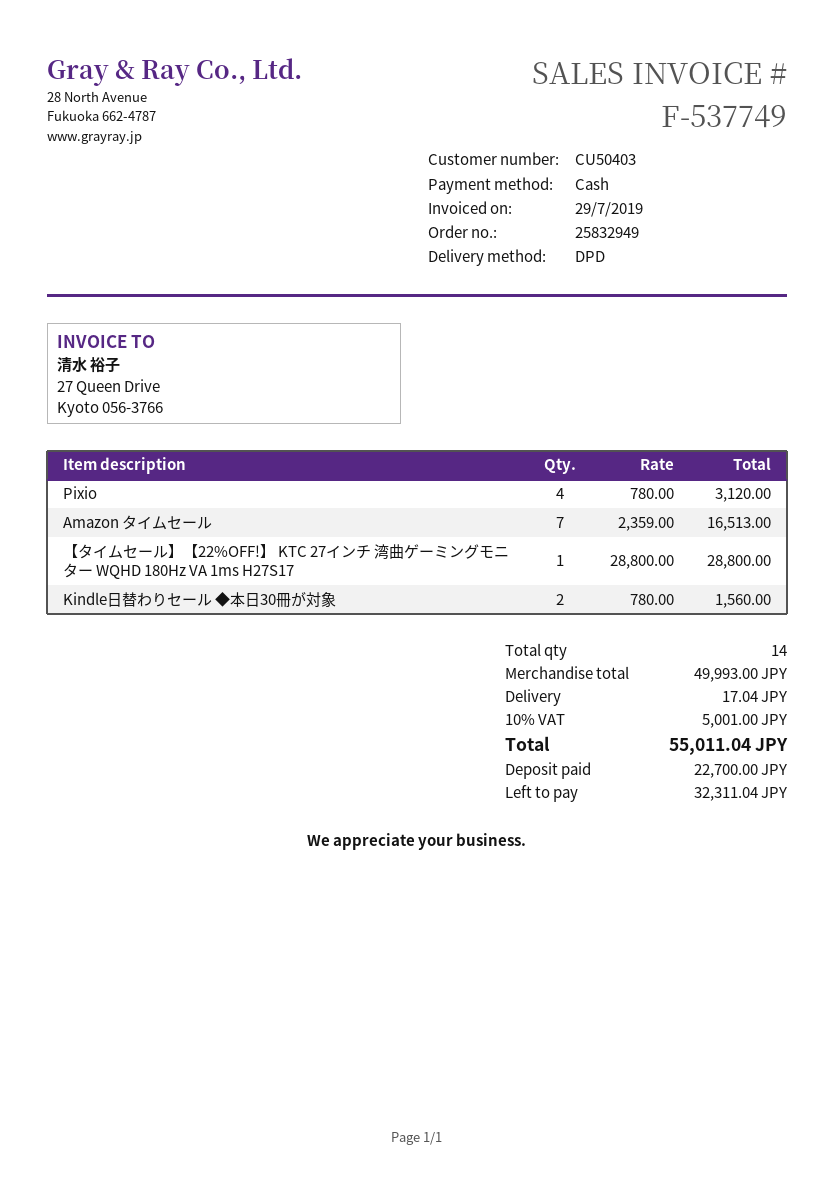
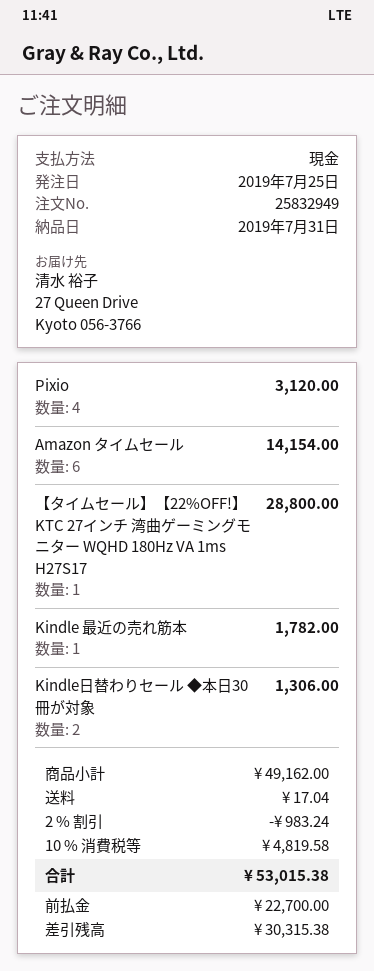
Amazon タイムセール: 7 for 16513.00 -> 6 for 14154.00
Kindle日替わりセール ◆本日30冊が対象: 2 for 1560.00 -> 2 for 1306.00
Kindle 最近の売れ筋本: none -> 1 for 1782.00
subtotal: 49993.00 -> 49162.00
discount: none -> 2% = 983.24
tax: 10% = 5001.00 -> 10% = 4819.58
total: 55011.04 -> 53015.38
balance: 32311.04 -> 30315.38

